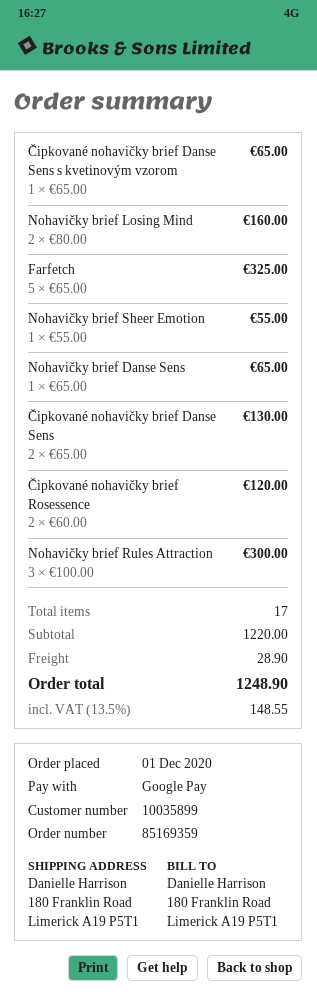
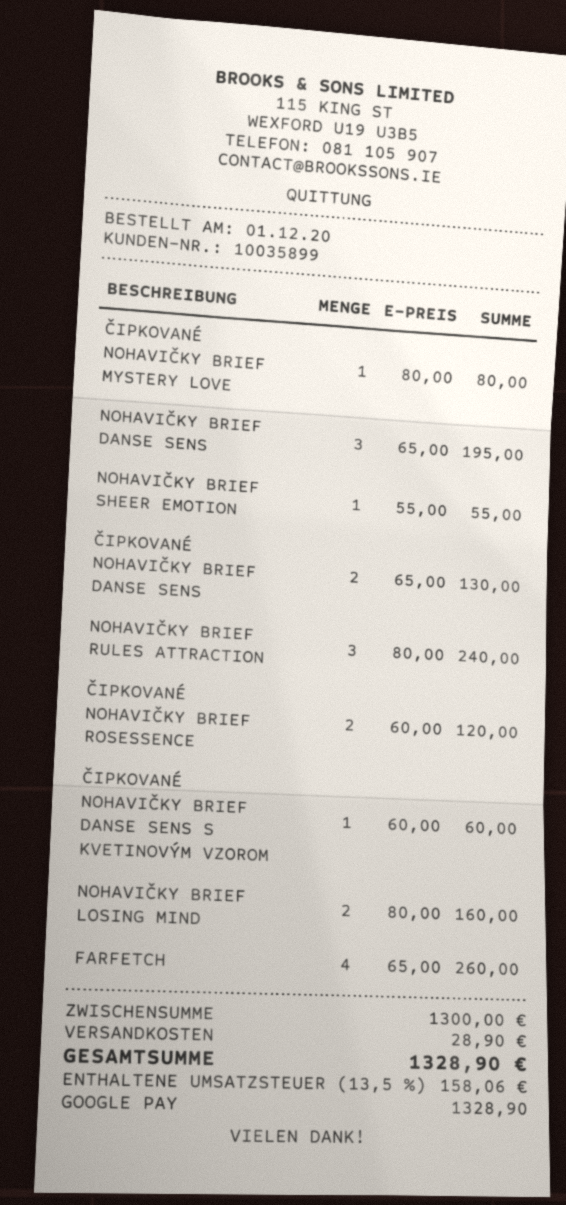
Čipkované nohavičky brief Danse Sens s kvetinovým vzorom: 1 x 65.00 = 65.00 -> 1 x 60.00 = 60.00
Farfetch: 5 x 65.00 = 325.00 -> 4 x 65.00 = 260.00
Nohavičky brief Danse Sens: 1 x 65.00 = 65.00 -> 3 x 65.00 = 195.00
Nohavičky brief Rules Attraction: 3 x 100.00 = 300.00 -> 3 x 80.00 = 240.00
ČIPKOVANÉ NOHAVIČKY BRIEF MYSTERY LOVE: none -> 1 x 80.00 = 80.00
subtotal: 1220.00 -> 1300.00
tax: 13.5% = 148.55 -> 13.5% = 158.06
total: 1248.90 -> 1328.90

